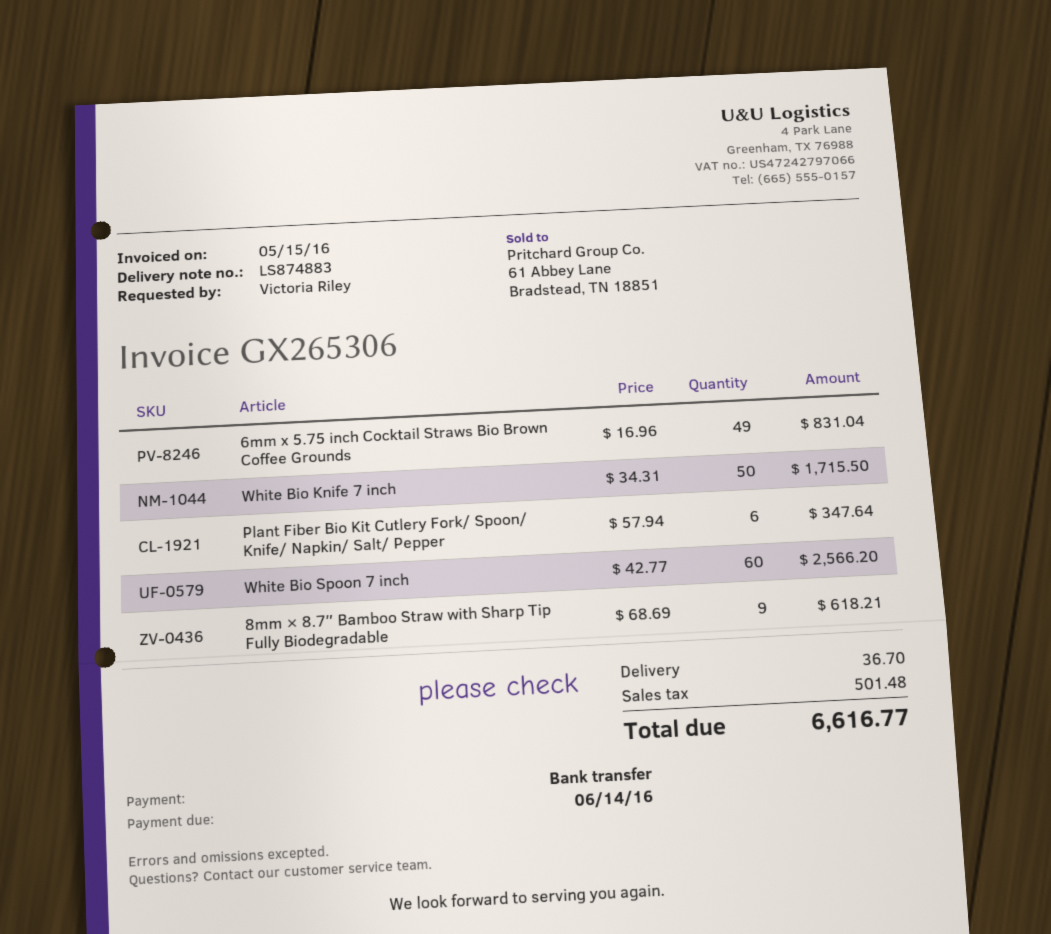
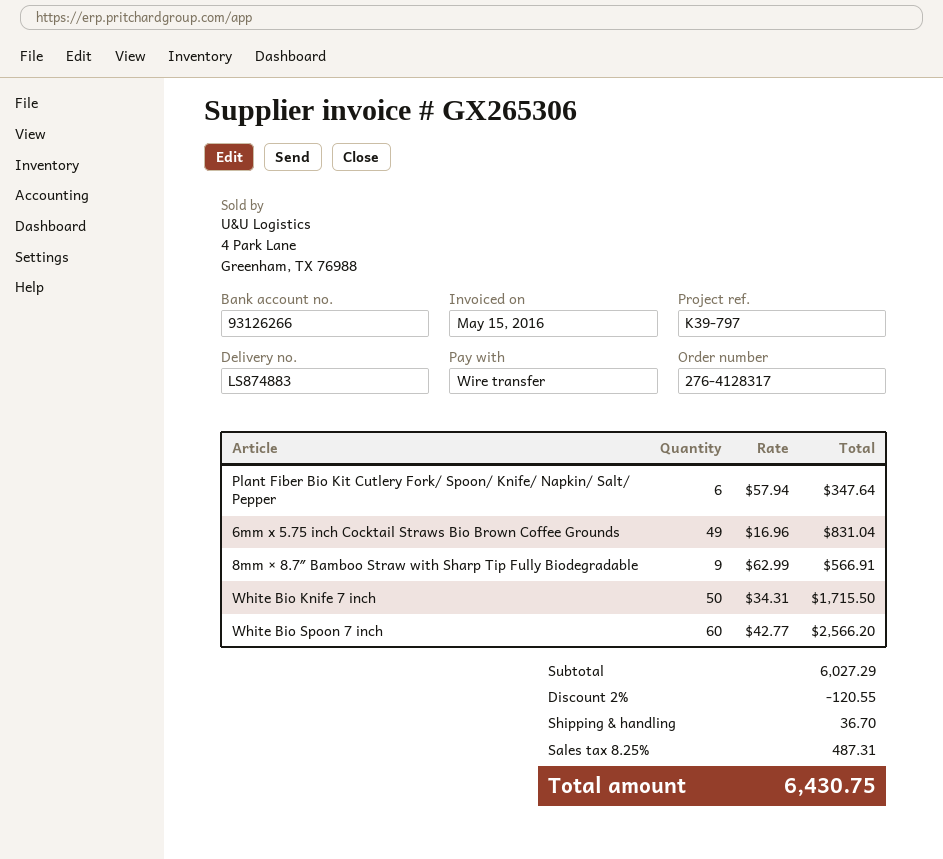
8mm × 8.7″ Bamboo Straw with Sharp Tip Fully Biodegradable: 9 x 68.69 = 618.21 -> 9 x 62.99 = 566.91
discount: none -> 2% = 120.55
tax: 501.48 -> 487.31
total: 6616.77 -> 6430.75

